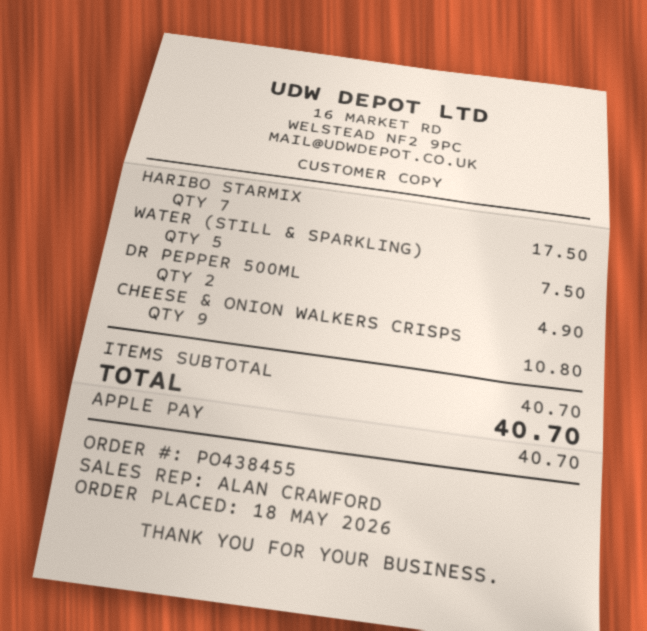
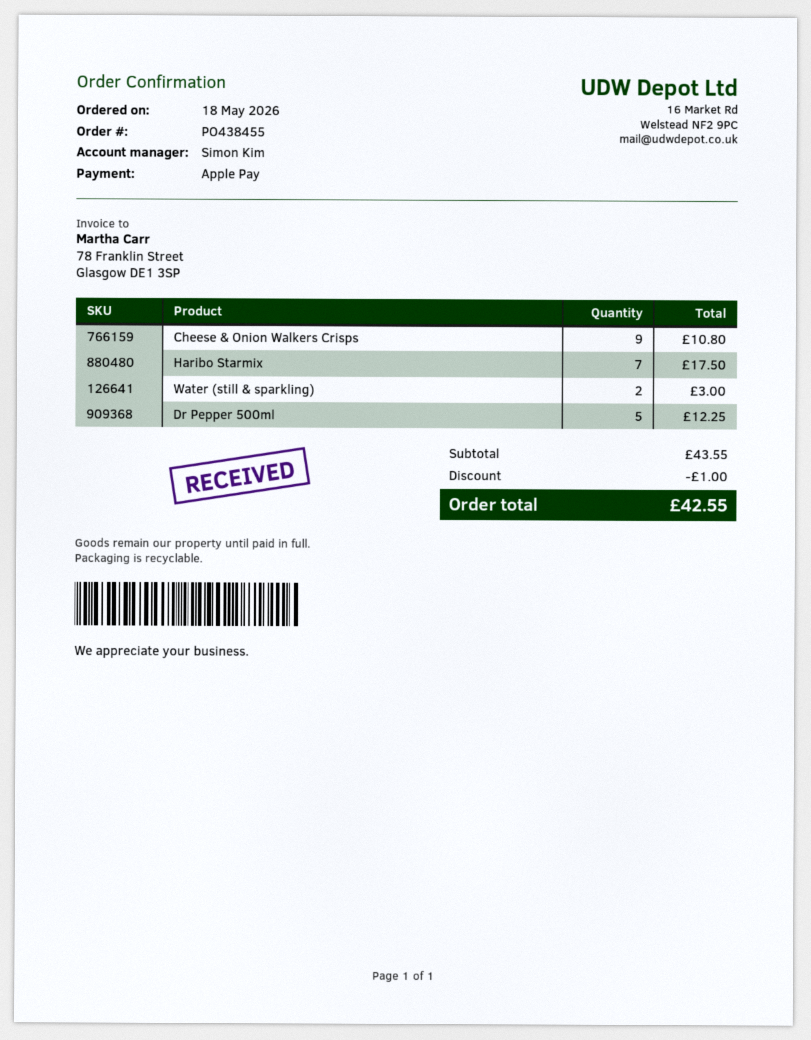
sales rep: ALAN CRAWFORD -> Simon Kim
WATER (STILL & SPARKLING): 5 for 7.50 -> 2 for 3.00
DR PEPPER 500ML: 2 for 4.90 -> 5 for 12.25
subtotal: 40.70 -> 43.55
discount: none -> 1.00
total: 40.70 -> 42.55

